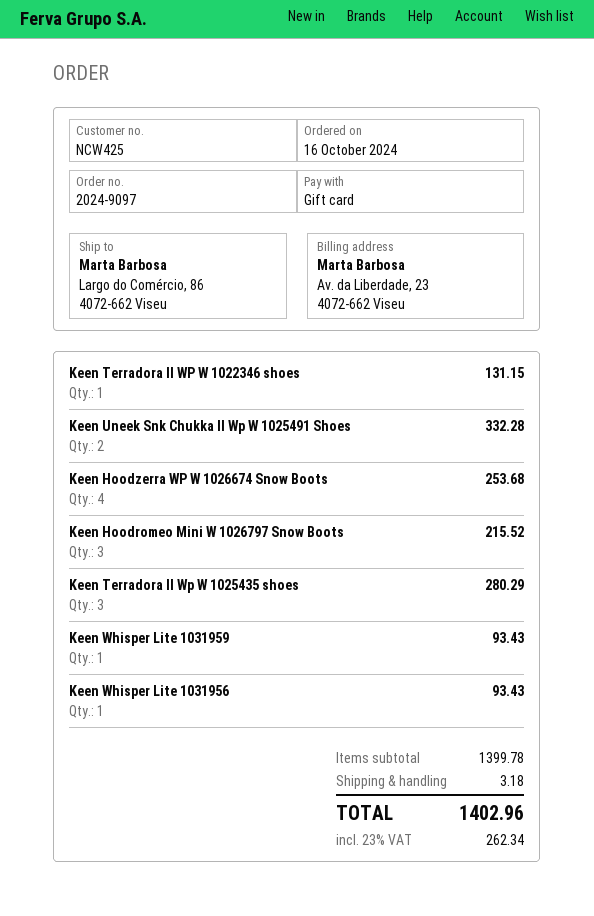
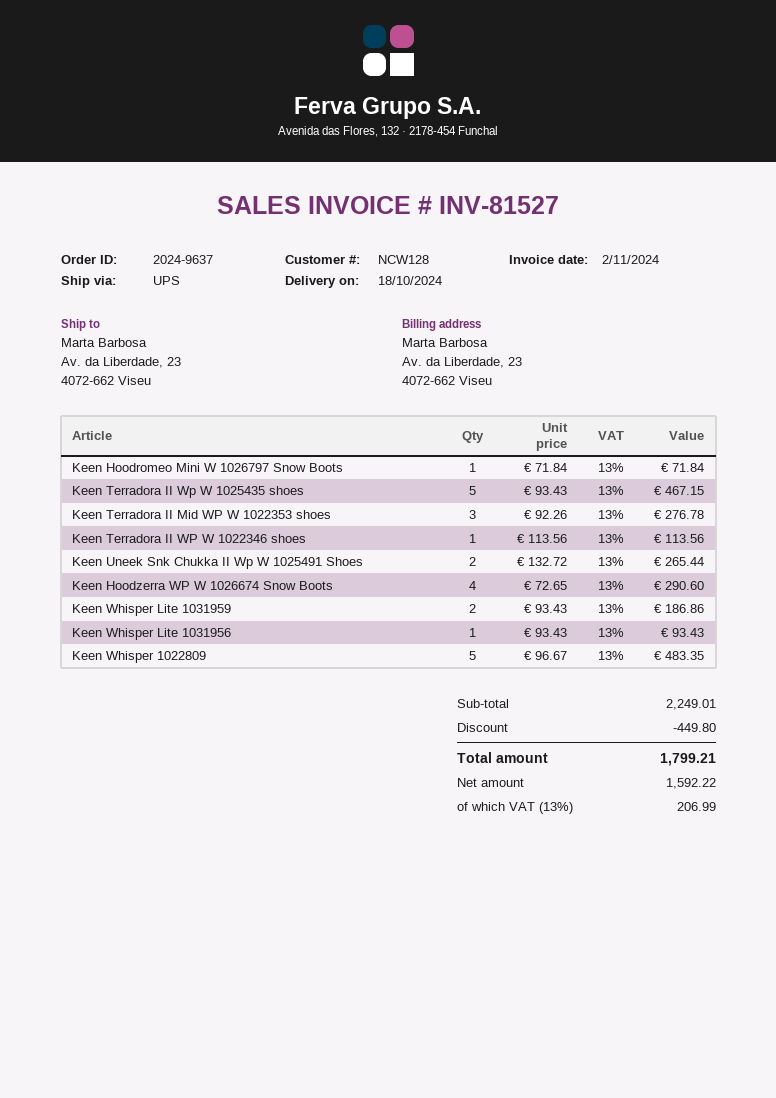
order number: 2024-9097 -> 2024-9637
customer number: NCW425 -> NCW128
ship to: Largo do Comércio, 86, 4072-662 Viseu -> Av. da Liberdade, 23, 4072-662 Viseu
Keen Terradora II WP W 1022346 shoes: 1 for 131.15 -> 1 for 113.56
Keen Uneek Snk Chukka II Wp W 1025491 Shoes: 2 for 332.28 -> 2 for 265.44
Keen Hoodzerra WP W 1026674 Snow Boots: 4 for 253.68 -> 4 for 290.60
Keen Hoodromeo Mini W 1026797 Snow Boots: 3 for 215.52 -> 1 for 71.84
Keen Terradora II Wp W 1025435 shoes: 3 for 280.29 -> 5 for 467.15
Keen Whisper Lite 1031959: 1 for 93.43 -> 2 for 186.86
Keen Terradora II Mid WP W 1022353 shoes: none -> 3 for 276.78
Keen Whisper 1022809: none -> 5 for 483.35
subtotal: 1399.78 -> 2249.01
discount: none -> 449.80
shipping: 3.18 -> none
tax: 23% = 262.34 -> 13% = 206.99
total: 1402.96 -> 1799.21

